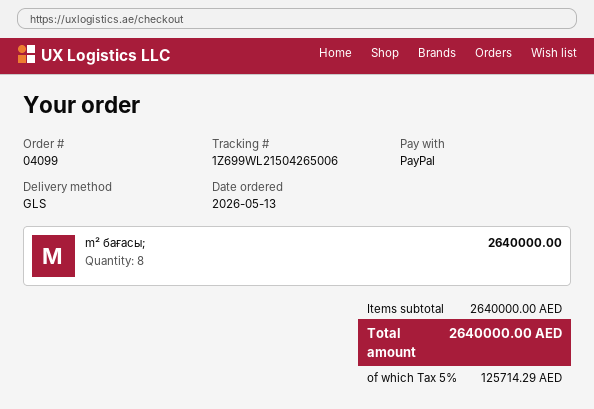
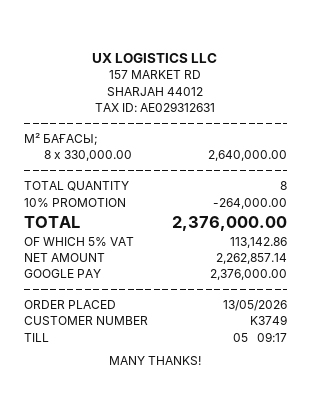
payment method: PayPal -> Google Pay
discount: none -> 10% = 264000.00
tax: 5% = 125714.29 -> 5% = 113142.86
total: 2640000.00 -> 2376000.00

